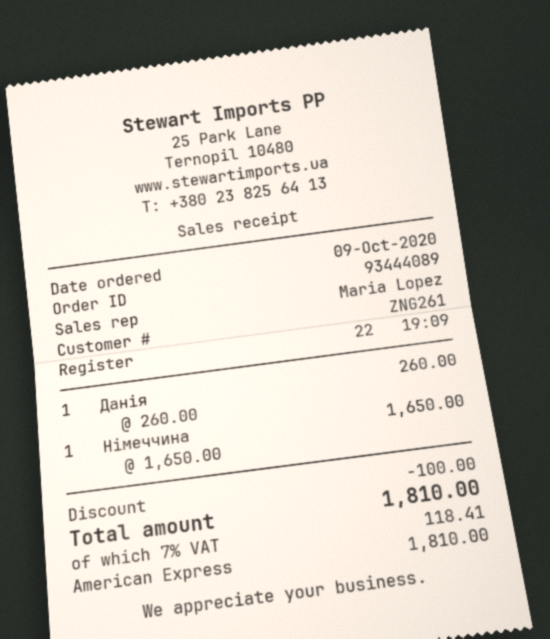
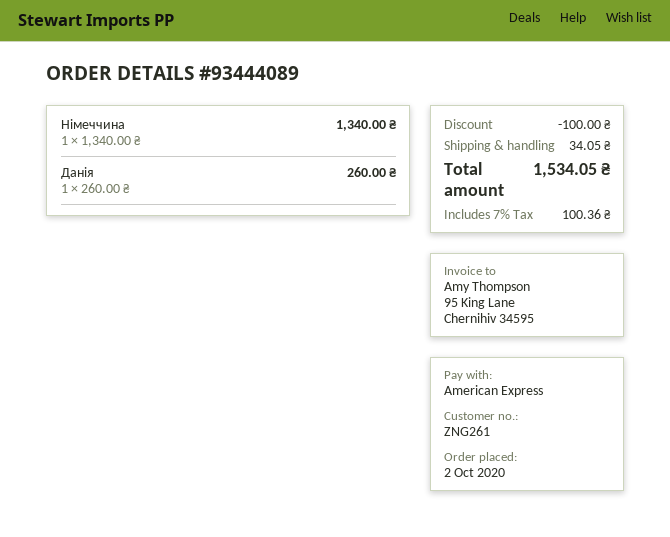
order date: 2020-10-09 -> 2020-10-02
Німеччина: 1 x 1650.00 = 1650.00 -> 1 x 1340.00 = 1340.00
shipping: none -> 34.05
tax: 7% = 118.41 -> 7% = 100.36
total: 1810.00 -> 1534.05

